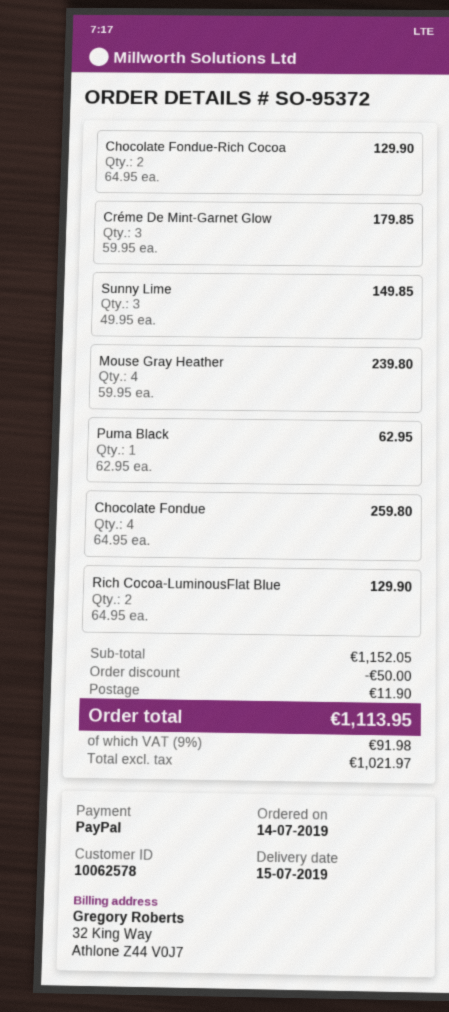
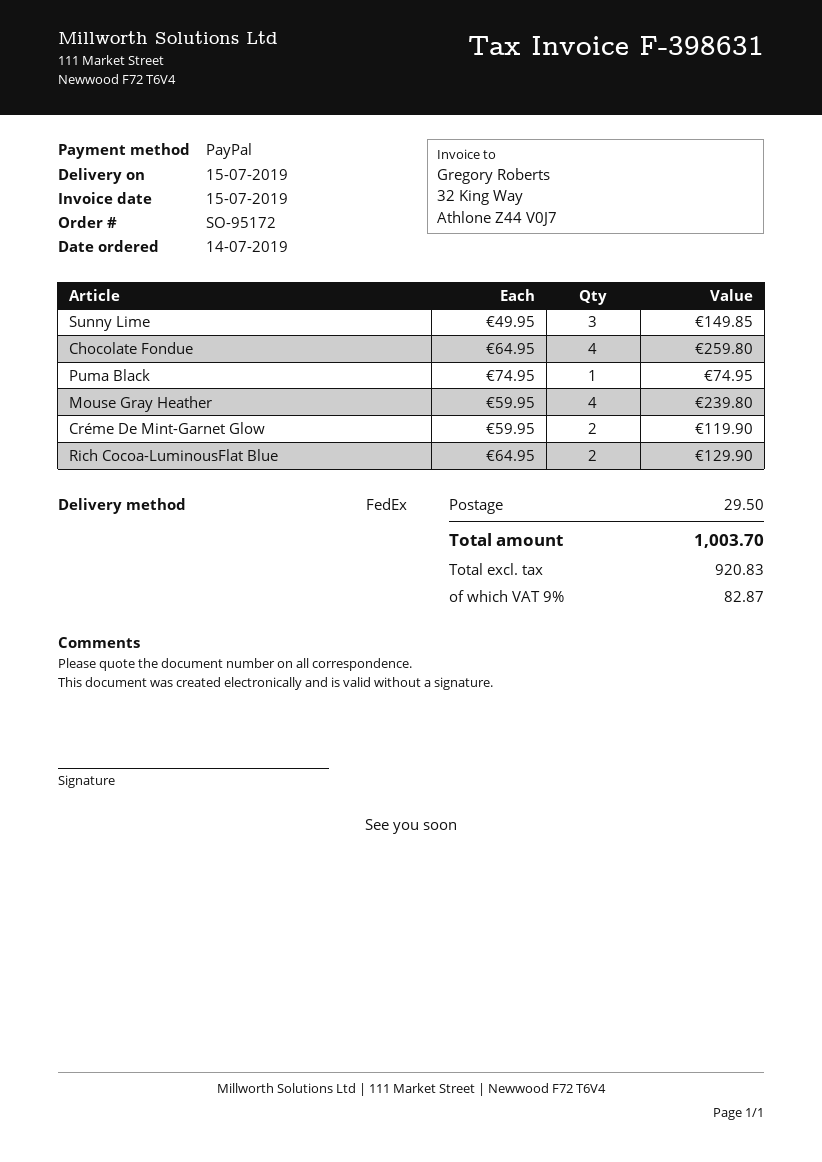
order number: SO-95372 -> SO-95172
Chocolate Fondue-Rich Cocoa: 2 x 64.95 = 129.90 -> none
Créme De Mint-Garnet Glow: 3 x 59.95 = 179.85 -> 2 x 59.95 = 119.90
Puma Black: 1 x 62.95 = 62.95 -> 1 x 74.95 = 74.95
discount: 50.00 -> none
shipping: 11.90 -> 29.50
net: 1021.97 -> 920.83
tax: 9% = 91.98 -> 9% = 82.87
total: 1113.95 -> 1003.70

